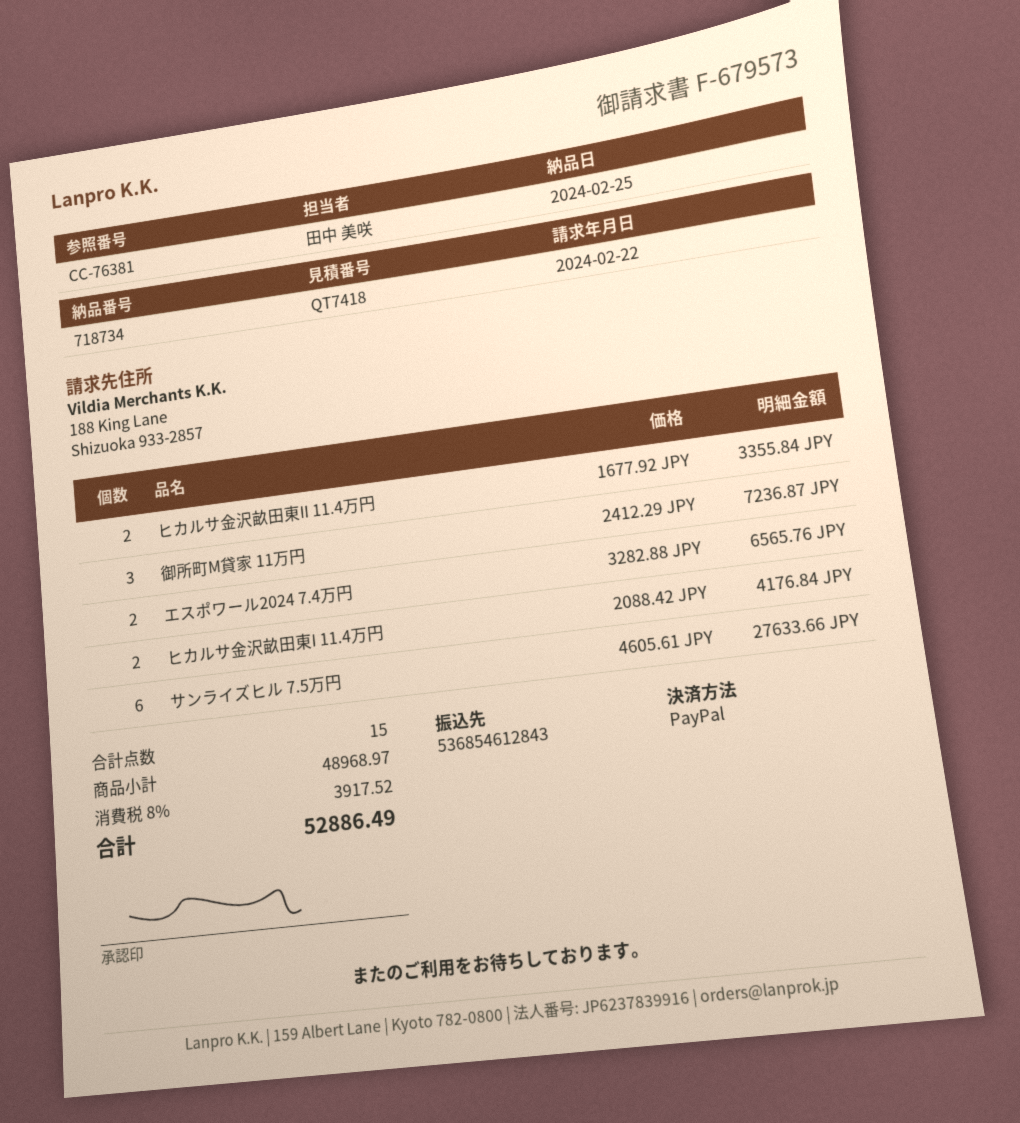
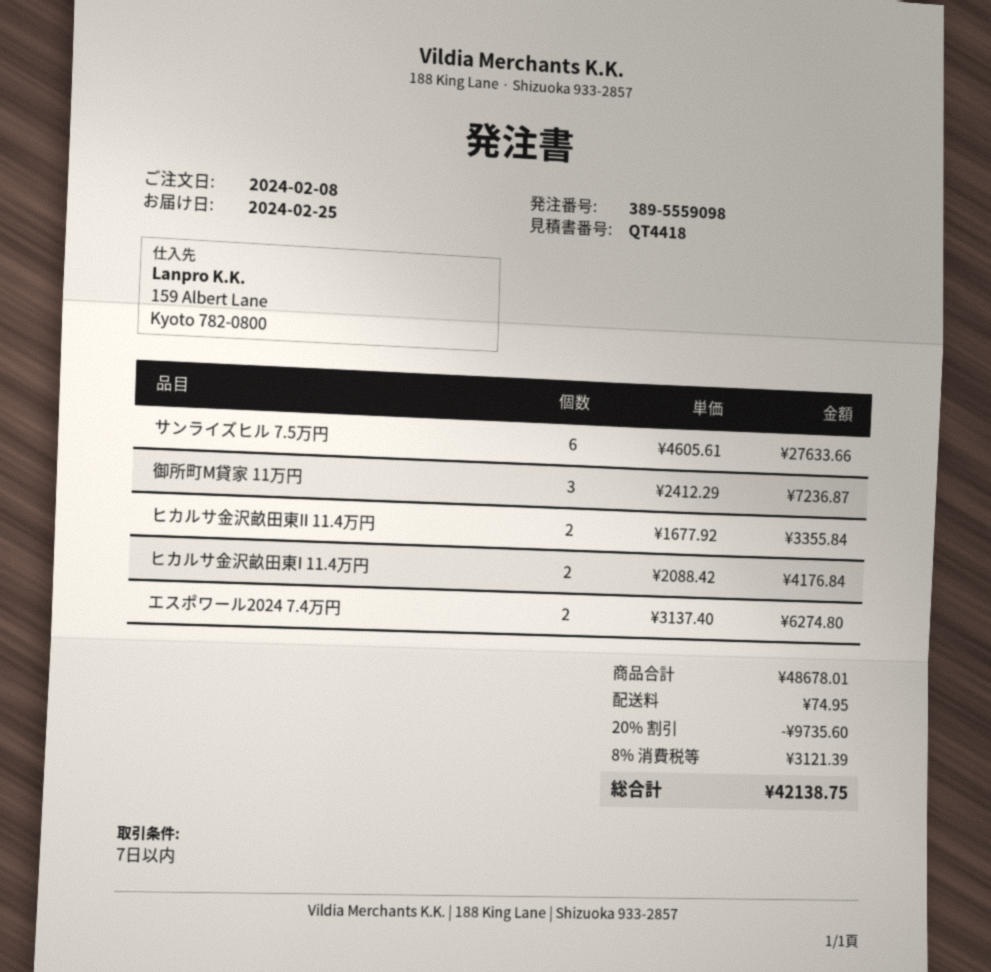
quote number: QT7418 -> QT4418
エスポワール2024 7.4万円: 2 x 3282.88 = 6565.76 -> 2 x 3137.40 = 6274.80
subtotal: 48968.97 -> 48678.01
discount: none -> 20% = 9735.60
shipping: none -> 74.95
tax: 8% = 3917.52 -> 8% = 3121.39
total: 52886.49 -> 42138.75

